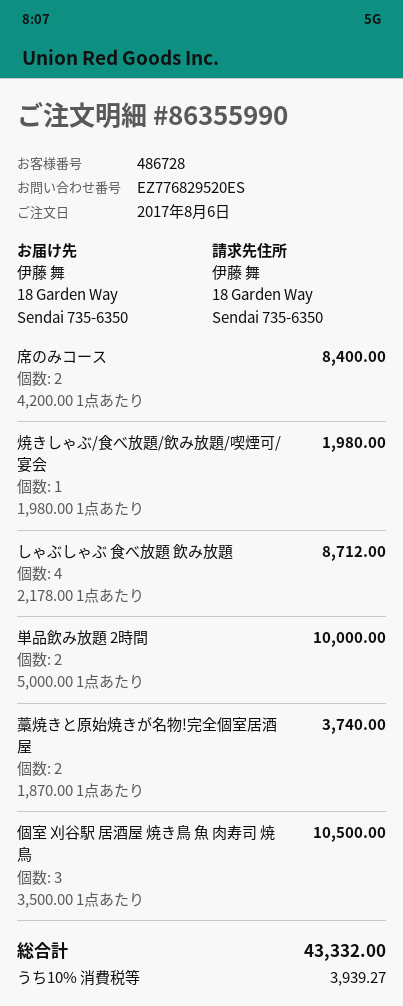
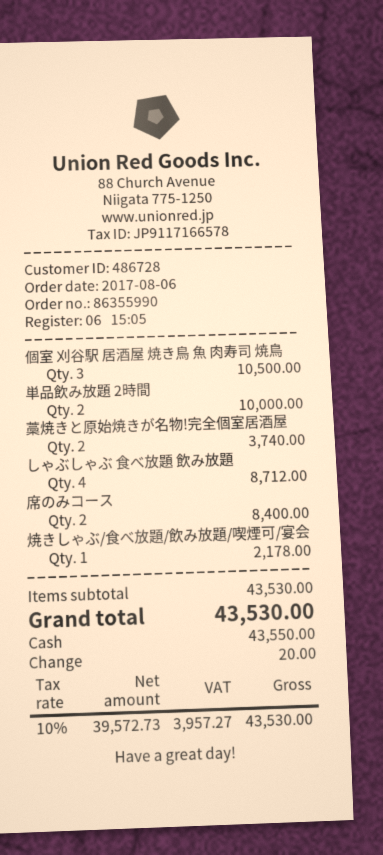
焼きしゃぶ/食べ放題/飲み放題/喫煙可/宴会: 1 for 1980.00 -> 1 for 2178.00
tax: 10% = 3939.27 -> 10% = 3957.27
total: 43332.00 -> 43530.00

